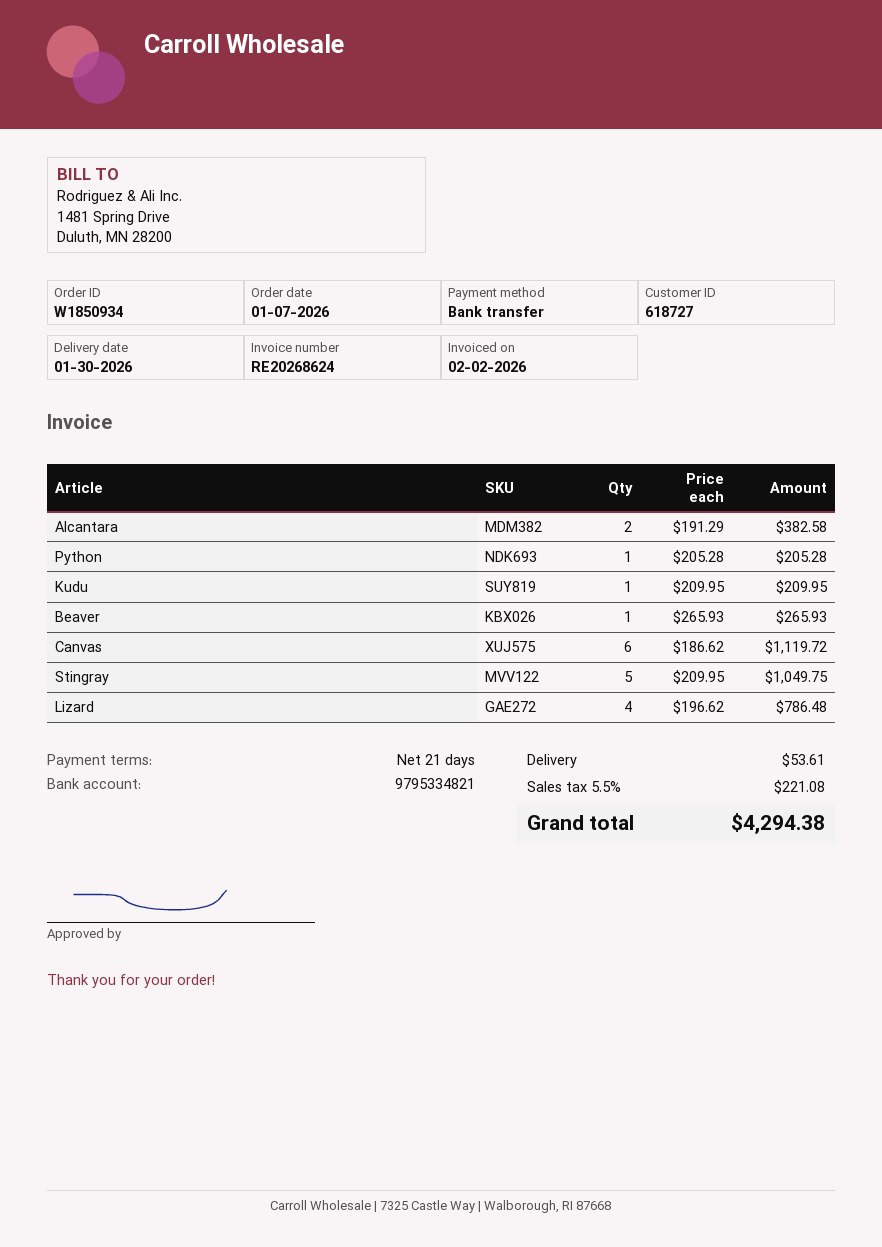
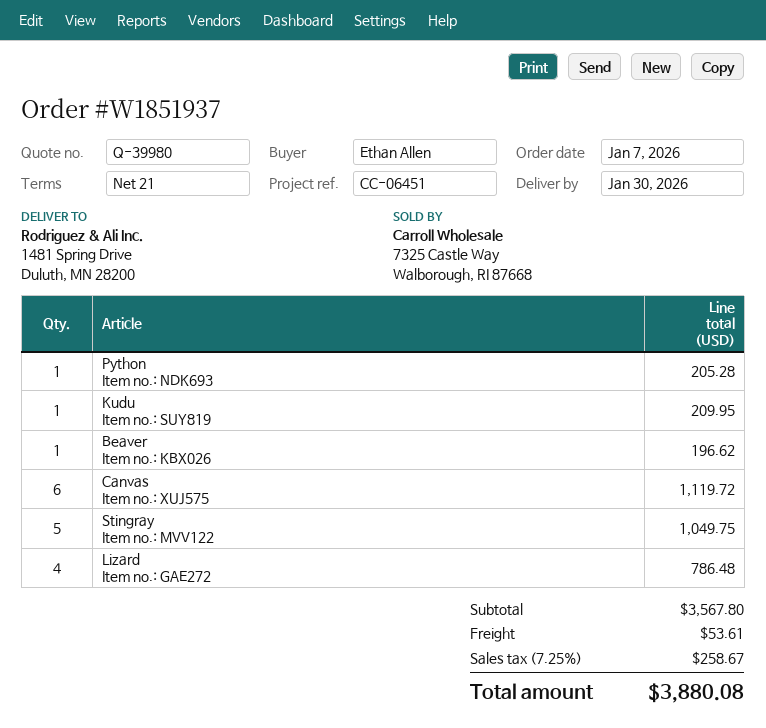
order number: W1850934 -> W1851937
Alcantara: 2 for 382.58 -> none
Beaver: 1 for 265.93 -> 1 for 196.62
tax: 5.5% = 221.08 -> 7.25% = 258.67
total: 4294.38 -> 3880.08

